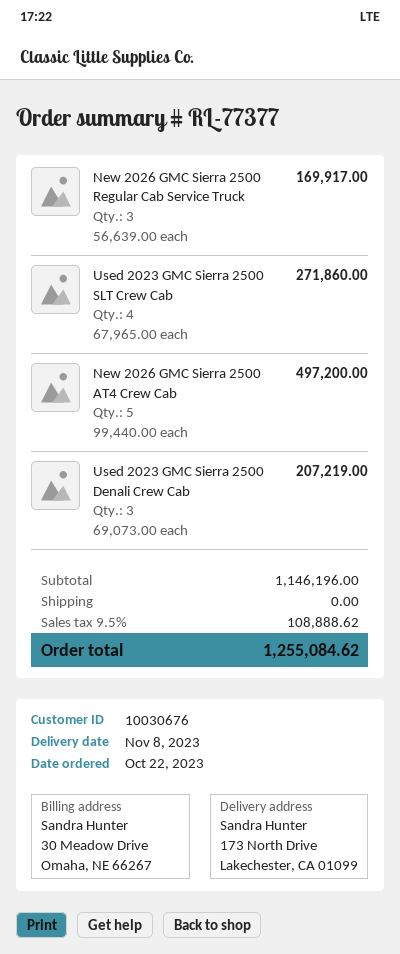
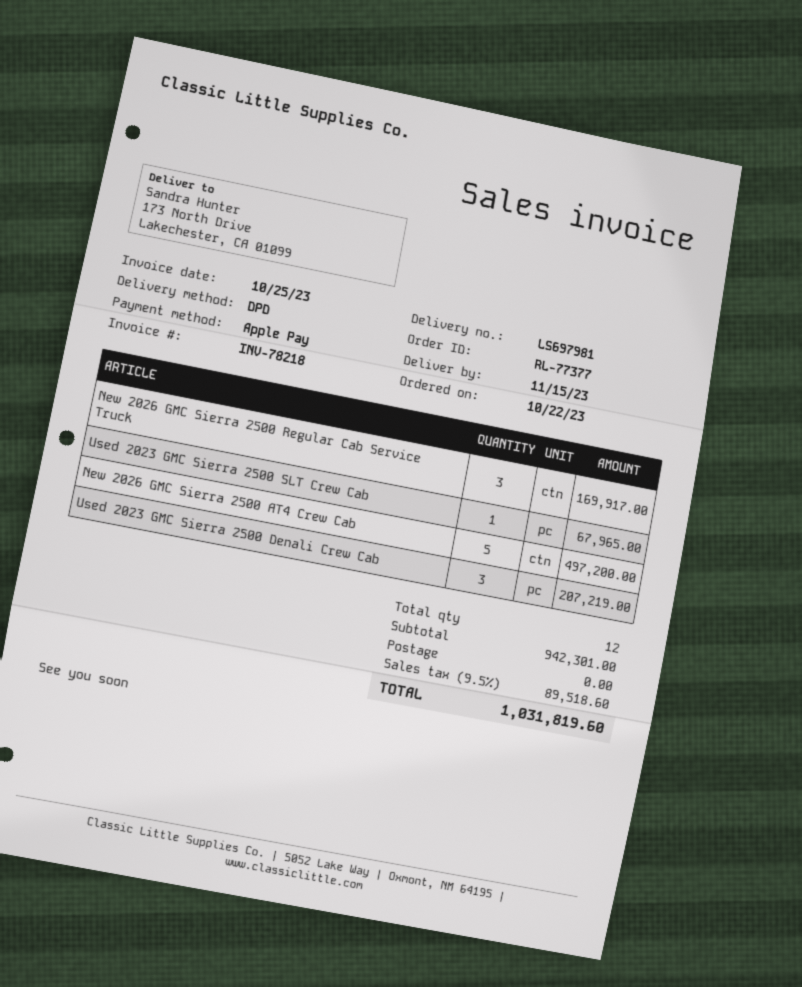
delivery date: 2023-11-08 -> 2023-11-15
Used 2023 GMC Sierra 2500 SLT Crew Cab: 4 for 271860.00 -> 1 for 67965.00
subtotal: 1146196.00 -> 942301.00
tax: 9.5% = 108888.62 -> 9.5% = 89518.60
total: 1255084.62 -> 1031819.60

